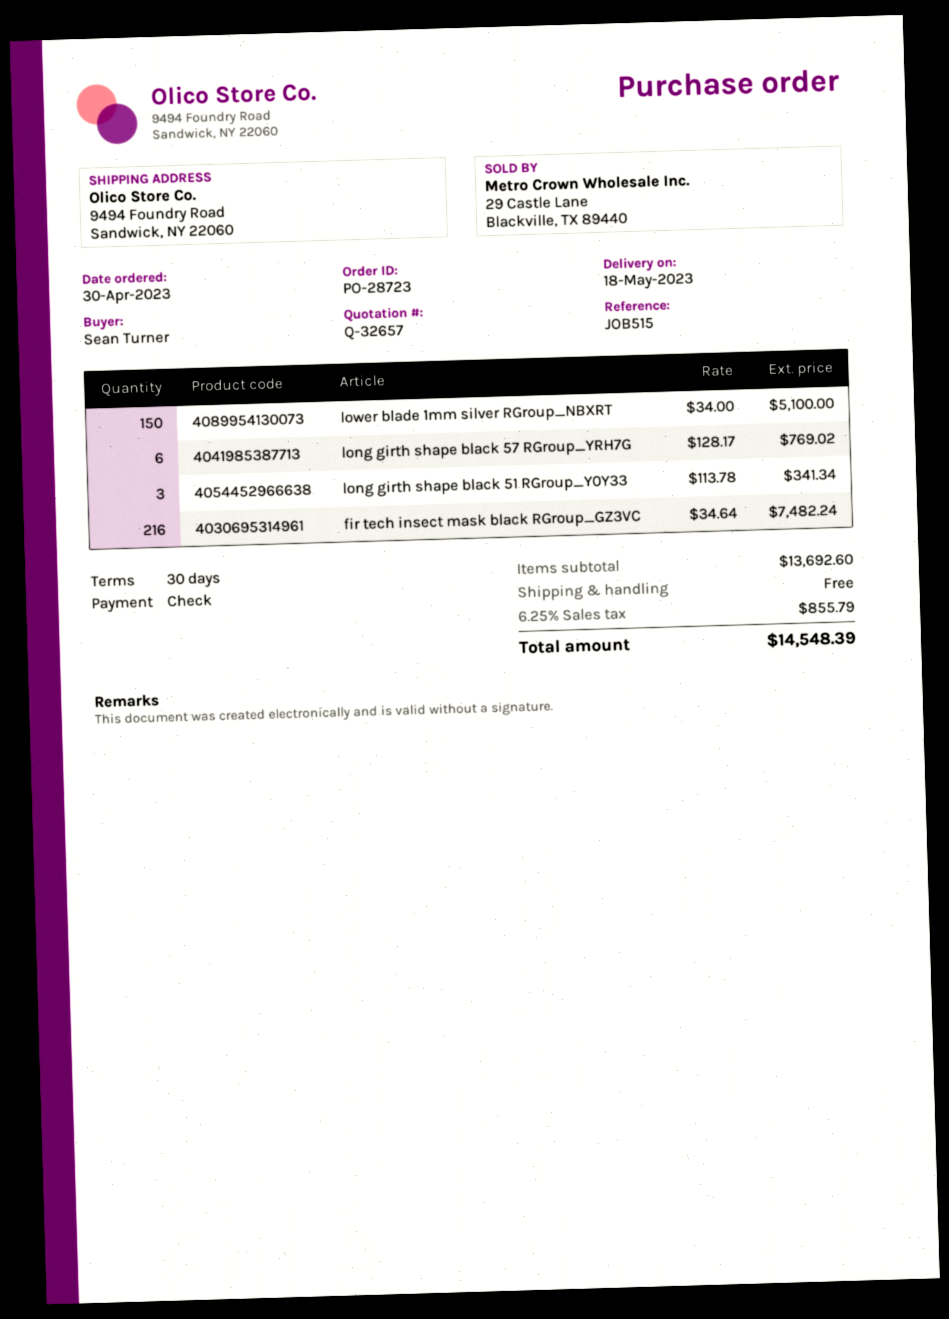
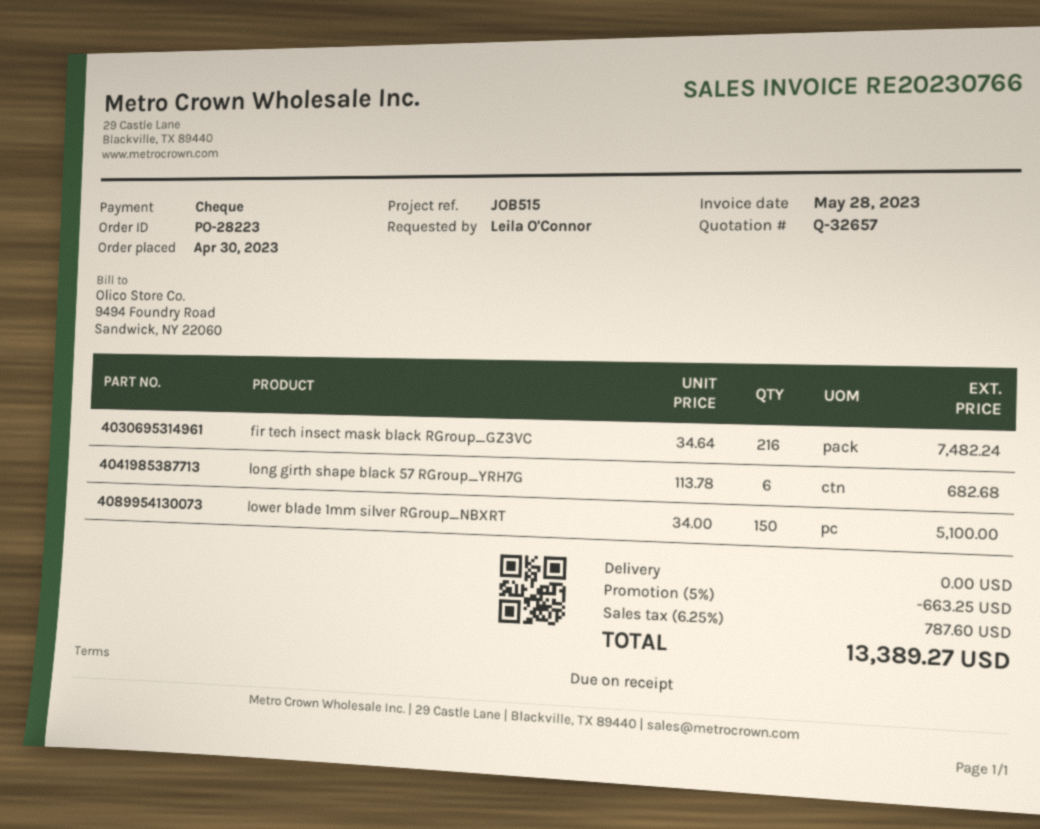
order number: PO-28723 -> PO-28223
payment terms: 30 days -> on receipt
ordered by: Sean Turner -> Leila O'Connor
long girth shape black 57 RGroup_YRH7G: 6 x 128.17 = 769.02 -> 6 x 113.78 = 682.68
long girth shape black 51 RGroup_Y0Y33: 3 x 113.78 = 341.34 -> none
discount: none -> 5% = 663.25
tax: 6.25% = 855.79 -> 6.25% = 787.60
total: 14548.39 -> 13389.27

